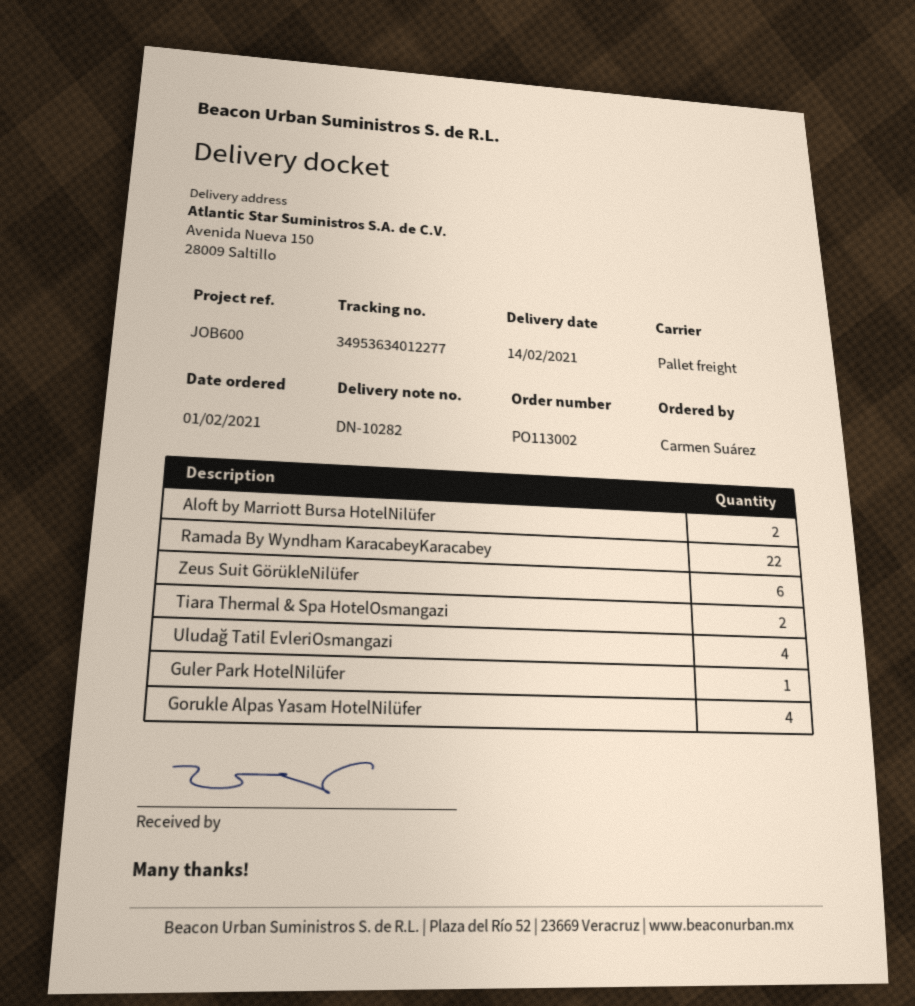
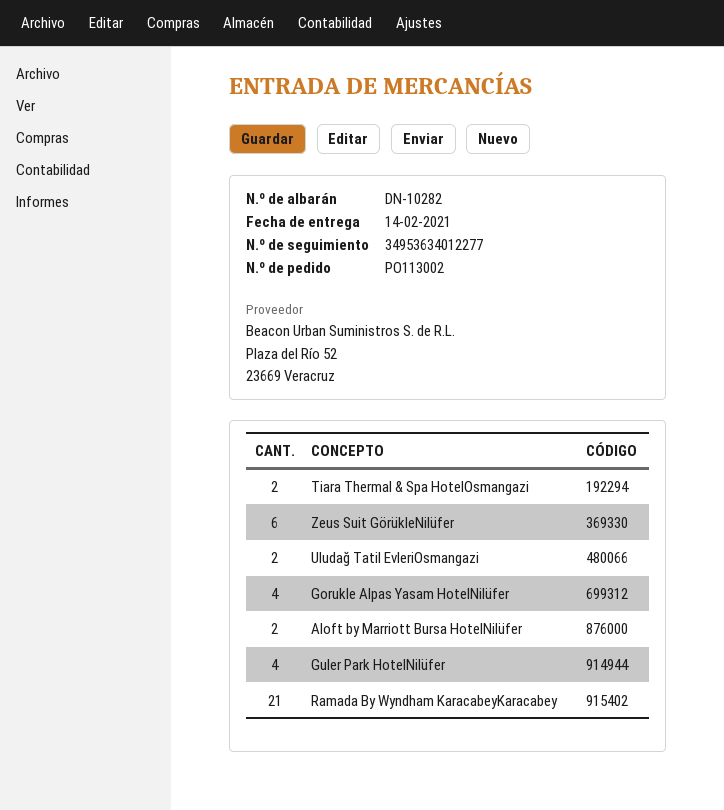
Ramada By Wyndham KaracabeyKaracabey: 22 -> 21
Uludağ Tatil EvleriOsmangazi: 4 -> 2
Guler Park HotelNilüfer: 1 -> 4

